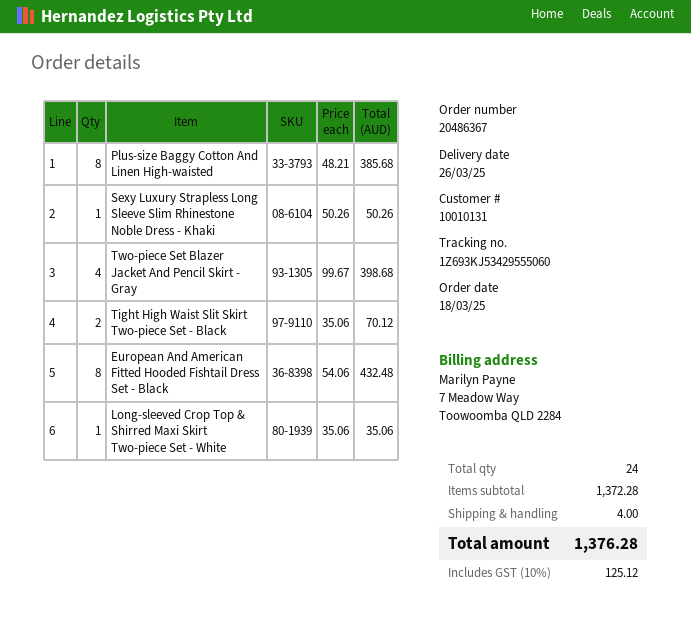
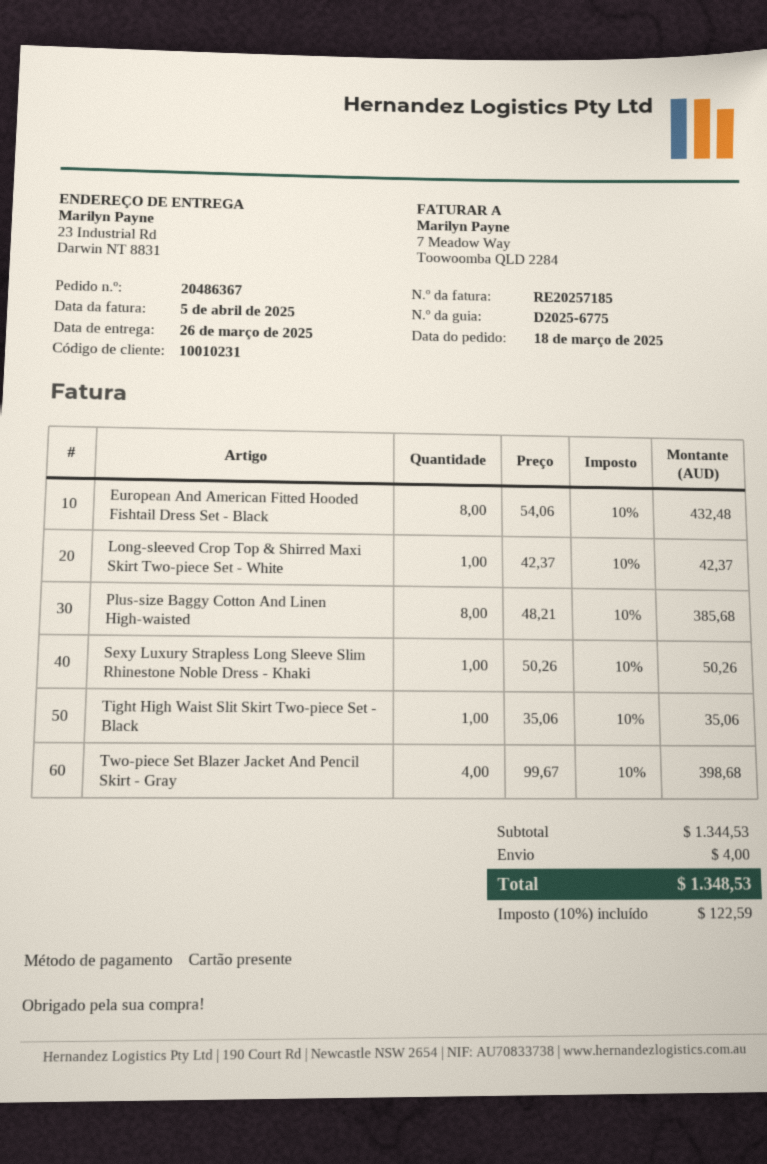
customer number: 10010131 -> 10010231
Tight High Waist Slit Skirt Two-piece Set - Black: 2 x 35.06 = 70.12 -> 1 x 35.06 = 35.06
Long-sleeved Crop Top & Shirred Maxi Skirt Two-piece Set - White: 1 x 35.06 = 35.06 -> 1 x 42.37 = 42.37
subtotal: 1372.28 -> 1344.53
tax: 10% = 125.12 -> 10% = 122.59
total: 1376.28 -> 1348.53

